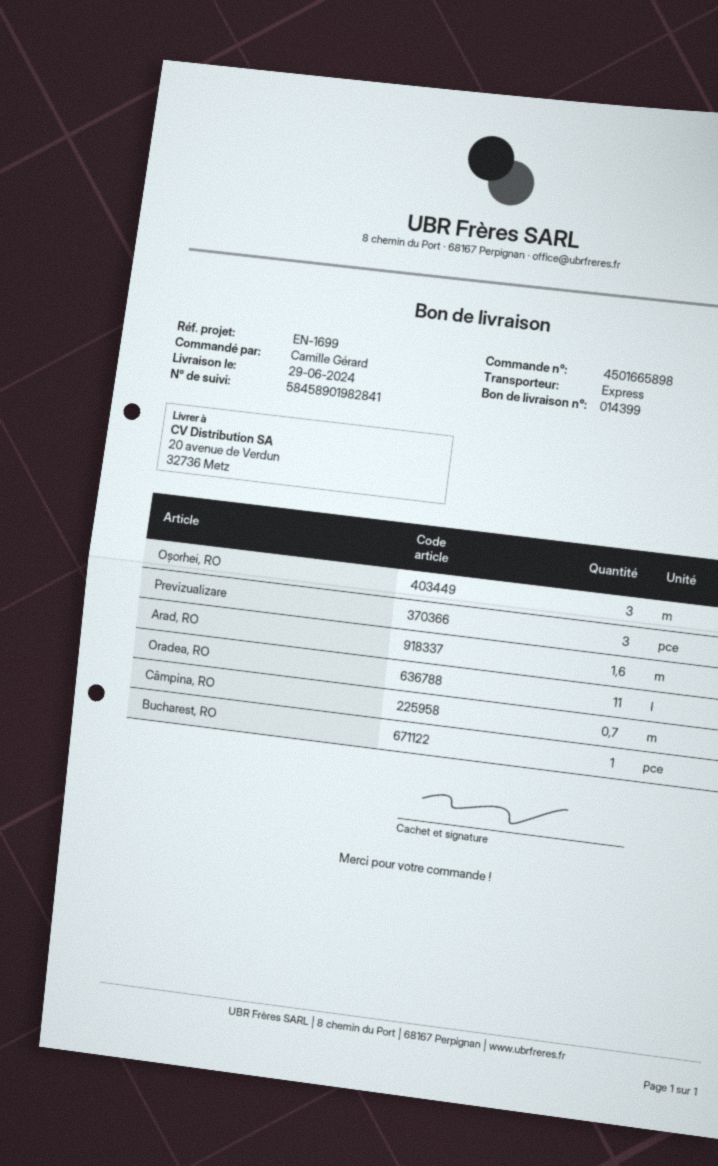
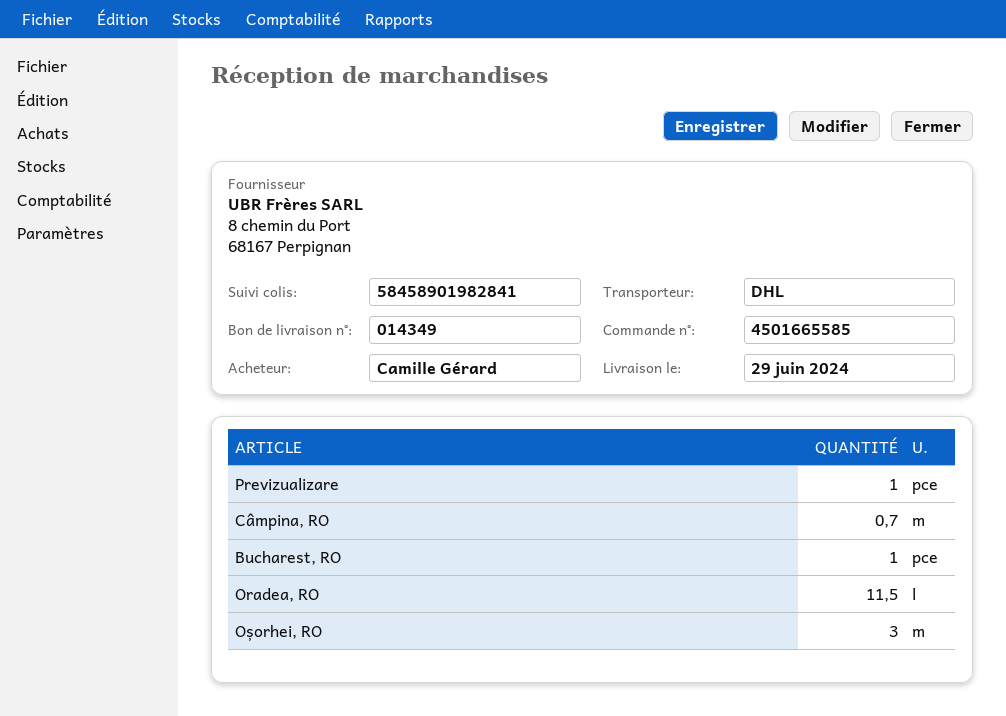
order number: 4501665898 -> 4501665585
delivery note number: 014399 -> 014349
shipping method: express -> DHL
Previzualizare: 3 -> 1
Arad, RO: 1.6 -> none
Oradea, RO: 11 -> 11.5

